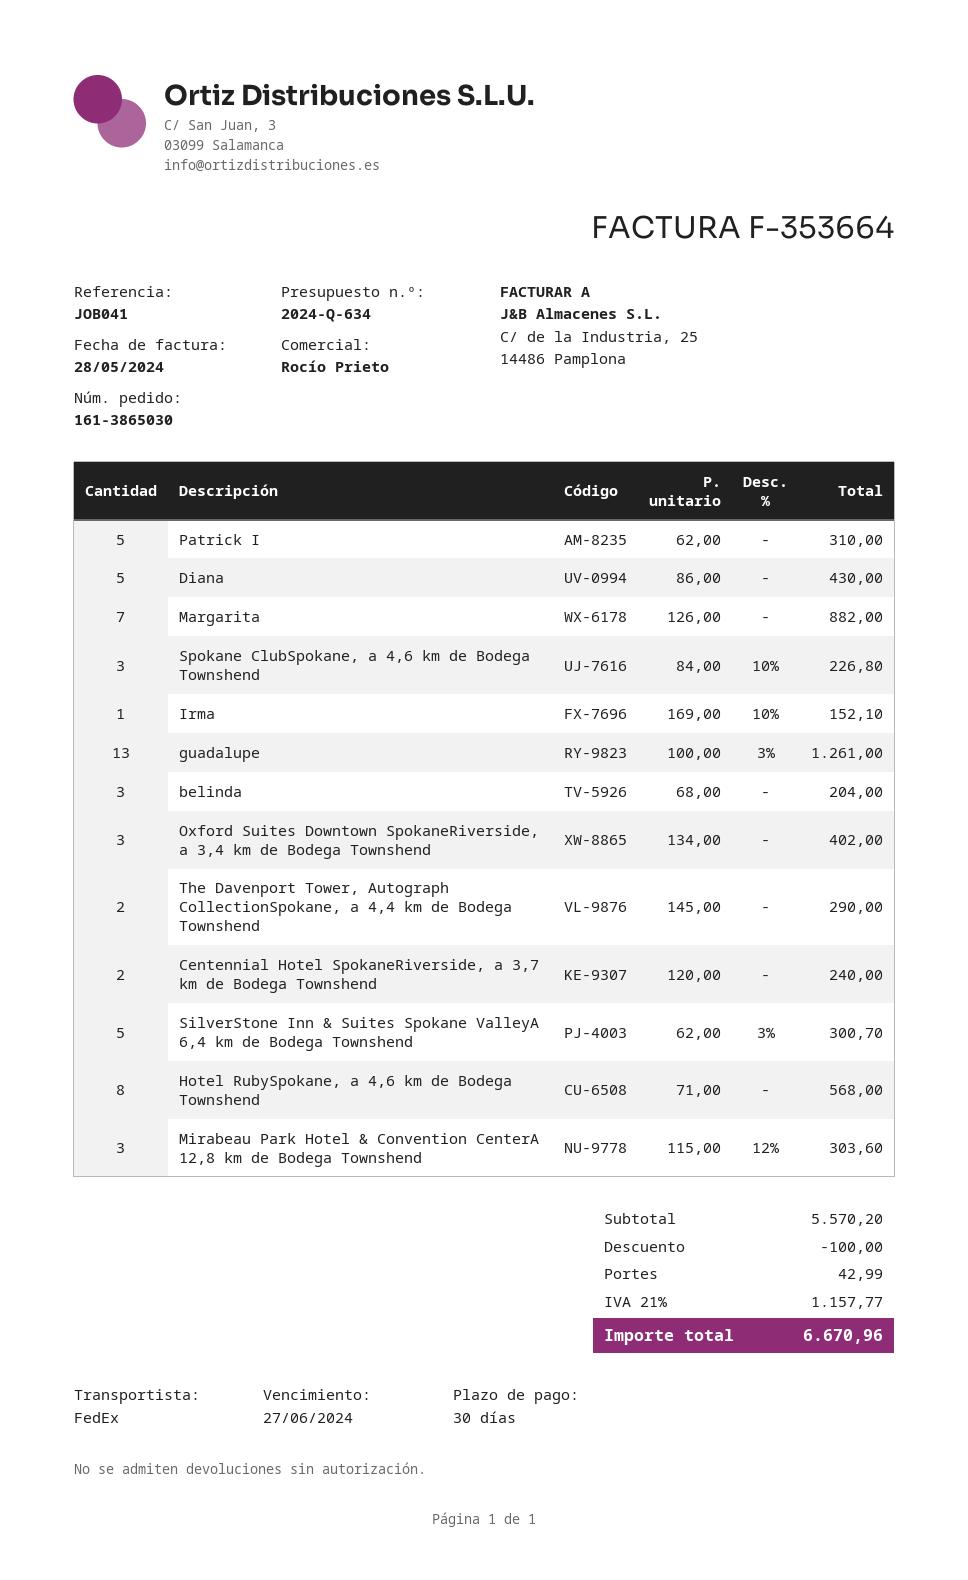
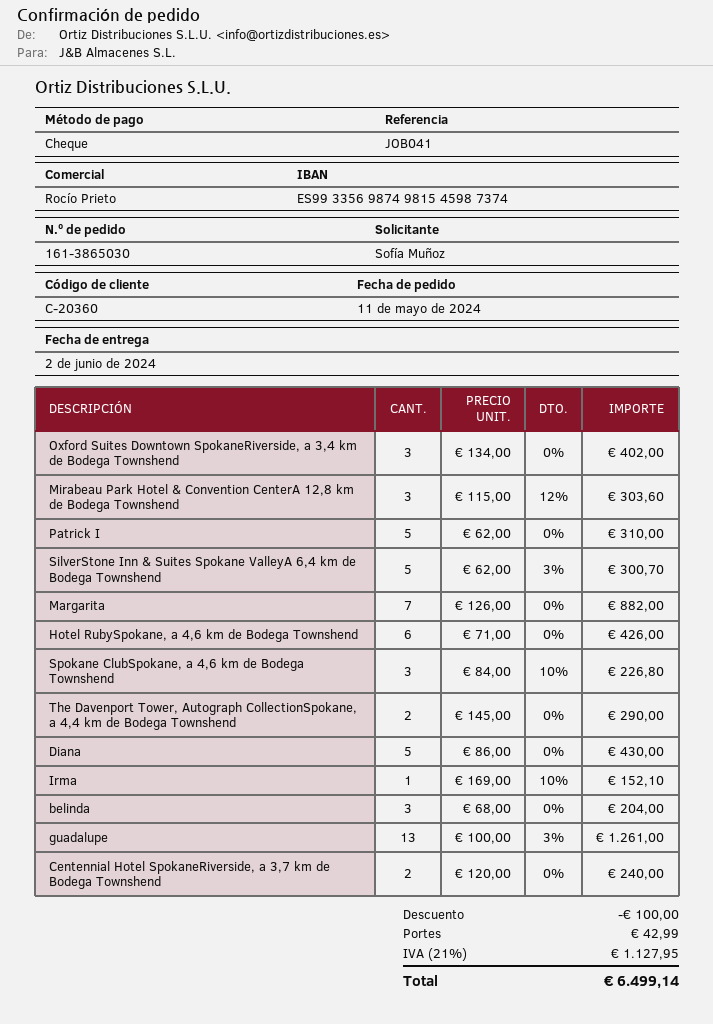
Hotel RubySpokane, a 4,6 km de Bodega Townshend: 8 x 71.00 = 568.00 -> 6 x 71.00 = 426.00
tax: 21% = 1157.77 -> 21% = 1127.95
total: 6670.96 -> 6499.14

